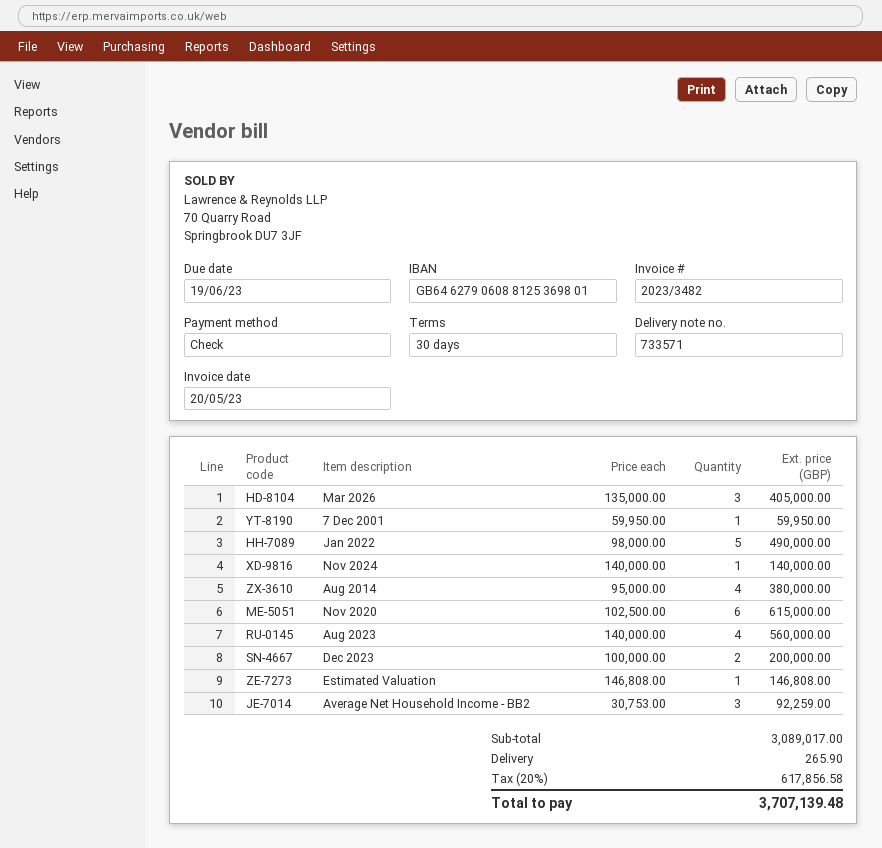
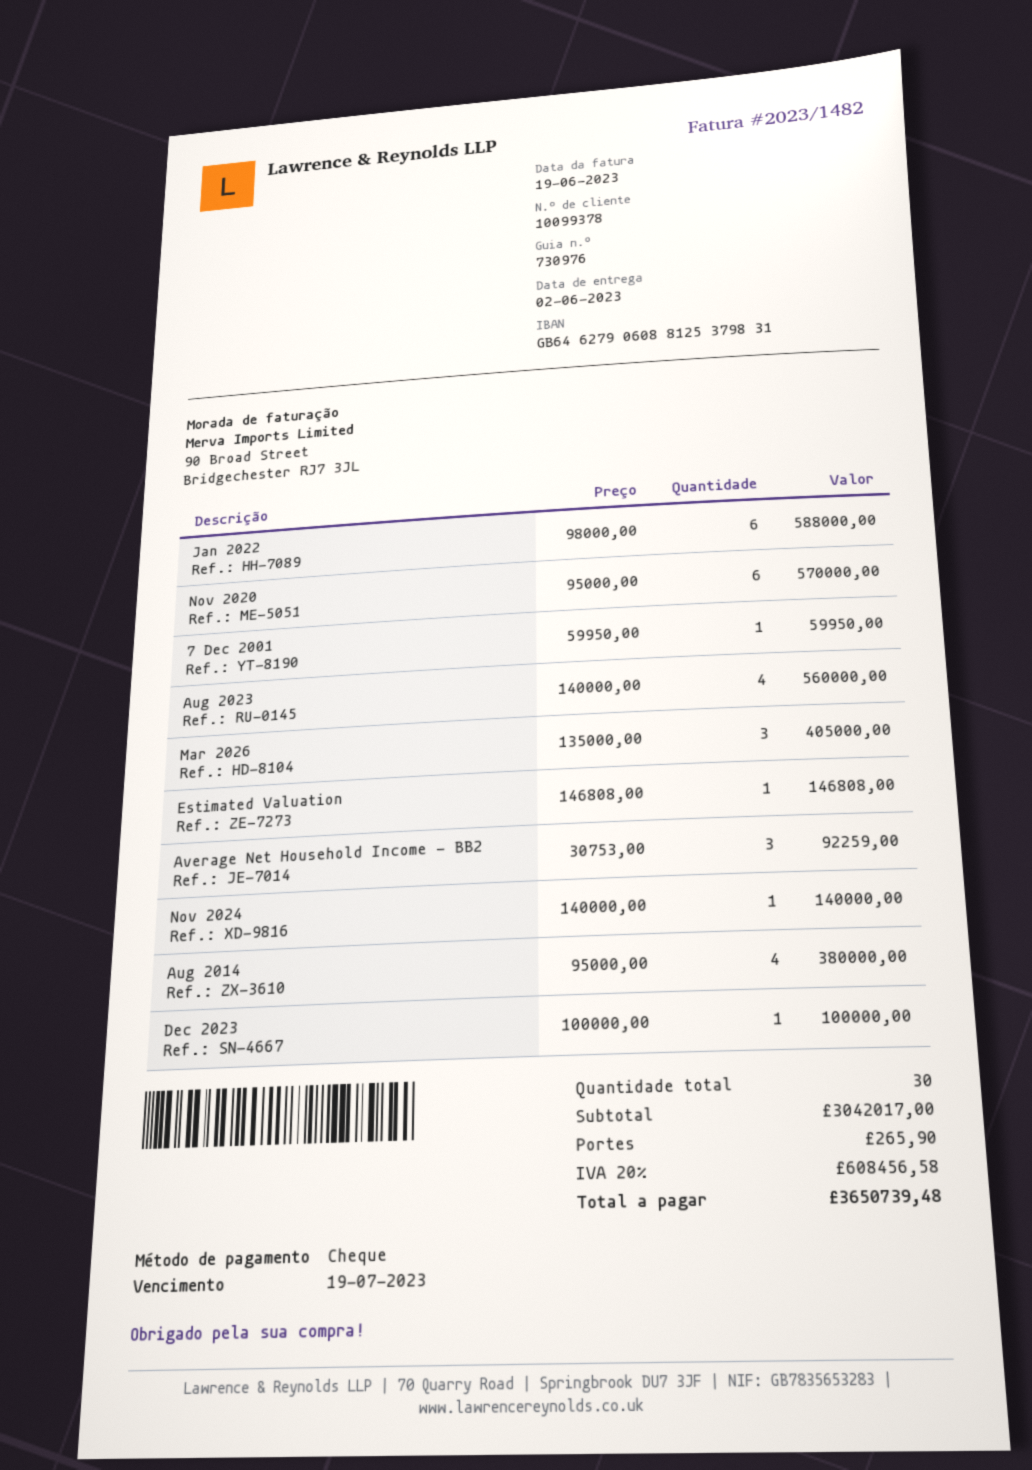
delivery note number: 733571 -> 730976
invoice number: 2023/3482 -> 2023/1482
invoice date: 2023-05-20 -> 2023-06-19
due date: 2023-06-19 -> 2023-07-19
bank account: GB64627906088125369801 -> GB64627906088125379831
Jan 2022: 5 x 98000.00 = 490000.00 -> 6 x 98000.00 = 588000.00
Nov 2020: 6 x 102500.00 = 615000.00 -> 6 x 95000.00 = 570000.00
Dec 2023: 2 x 100000.00 = 200000.00 -> 1 x 100000.00 = 100000.00
subtotal: 3089017.00 -> 3042017.00
tax: 20% = 617856.58 -> 20% = 608456.58
total: 3707139.48 -> 3650739.48

